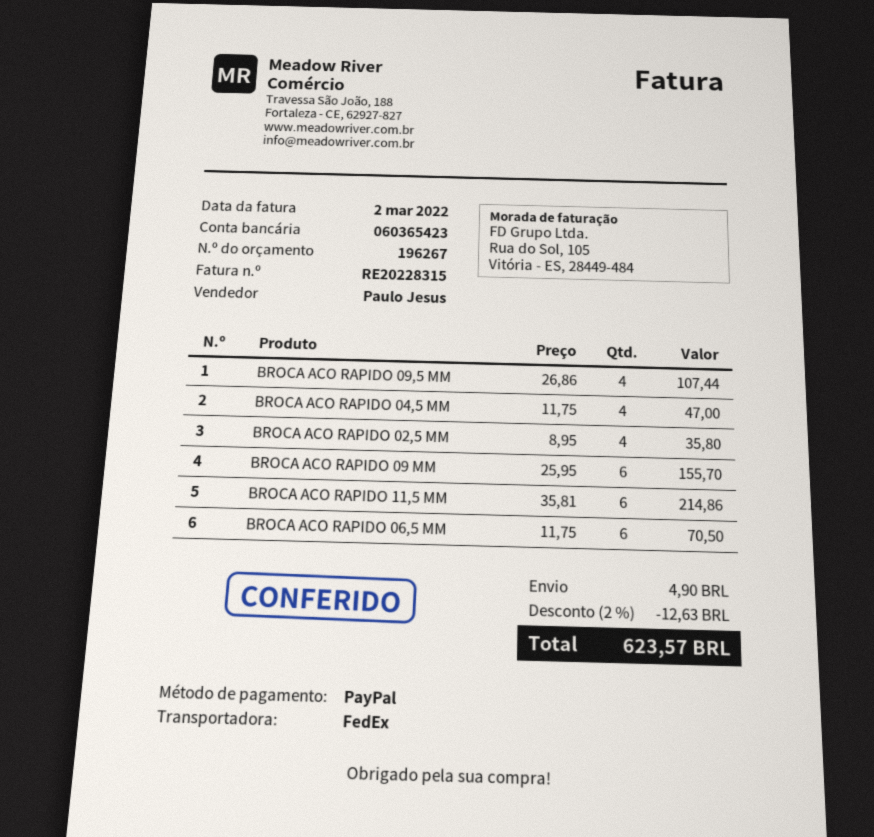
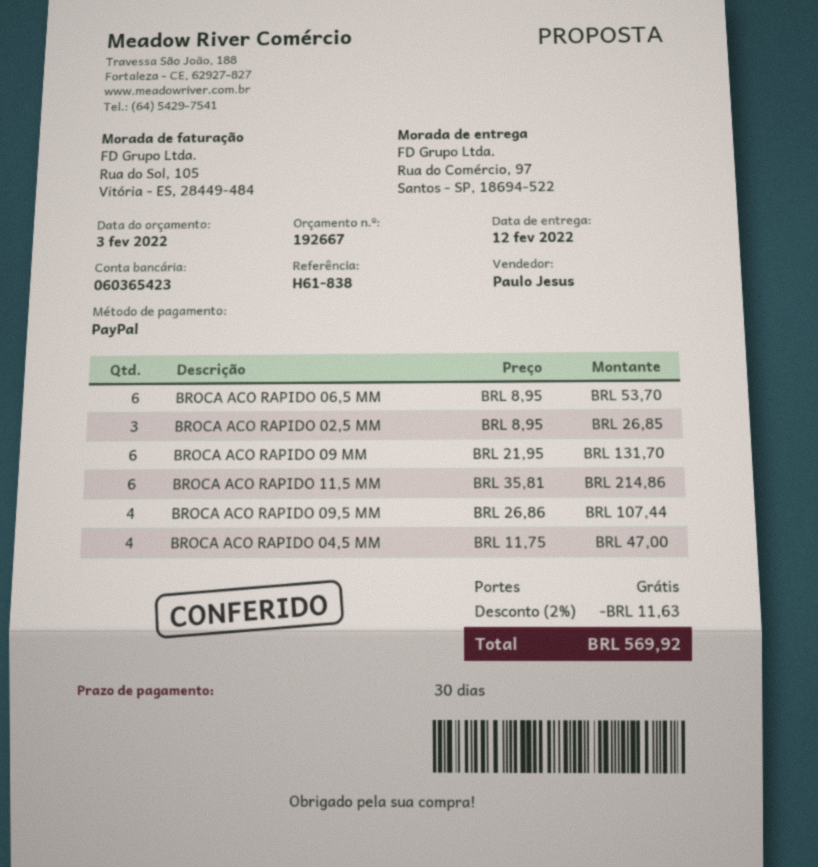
quote number: 196267 -> 192667
BROCA ACO RAPIDO 02,5 MM: 4 x 8.95 = 35.80 -> 3 x 8.95 = 26.85
BROCA ACO RAPIDO 09 MM: 6 x 25.95 = 155.70 -> 6 x 21.95 = 131.70
BROCA ACO RAPIDO 06,5 MM: 6 x 11.75 = 70.50 -> 6 x 8.95 = 53.70
discount: 2% = 12.63 -> 2% = 11.63
shipping: 4.90 -> 0.00
total: 623.57 -> 569.92

